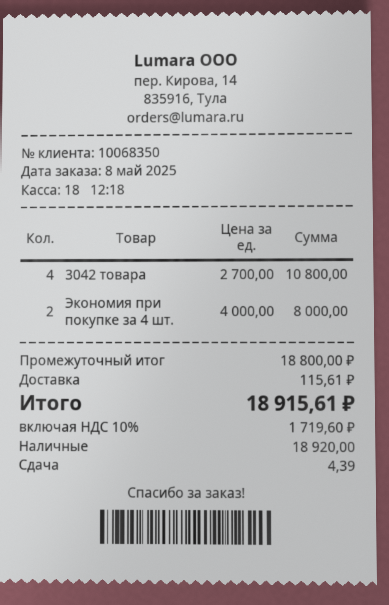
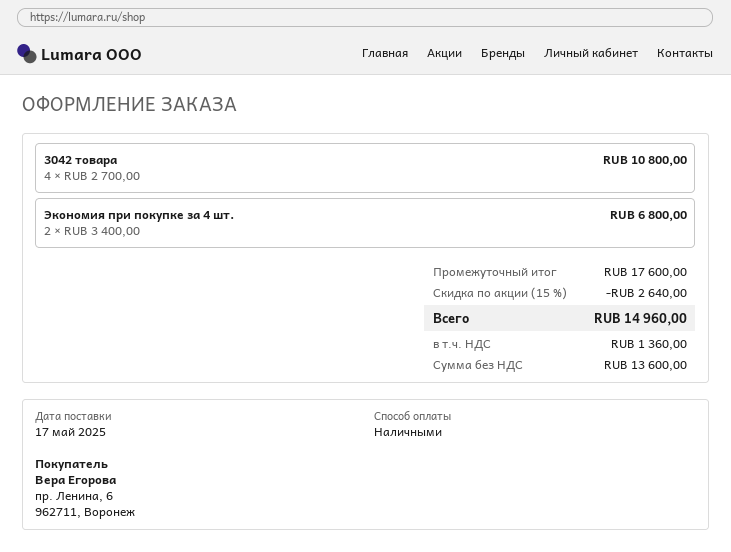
Экономия при покупке за 4 шт.: 2 x 4000.00 = 8000.00 -> 2 x 3400.00 = 6800.00
subtotal: 18800.00 -> 17600.00
discount: none -> 15% = 2640.00
shipping: 115.61 -> none
tax: 1719.60 -> 1360.00
total: 18915.61 -> 14960.00

